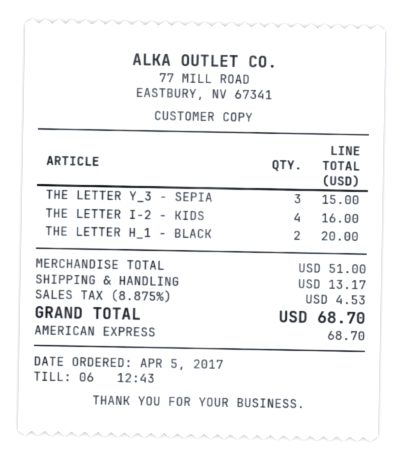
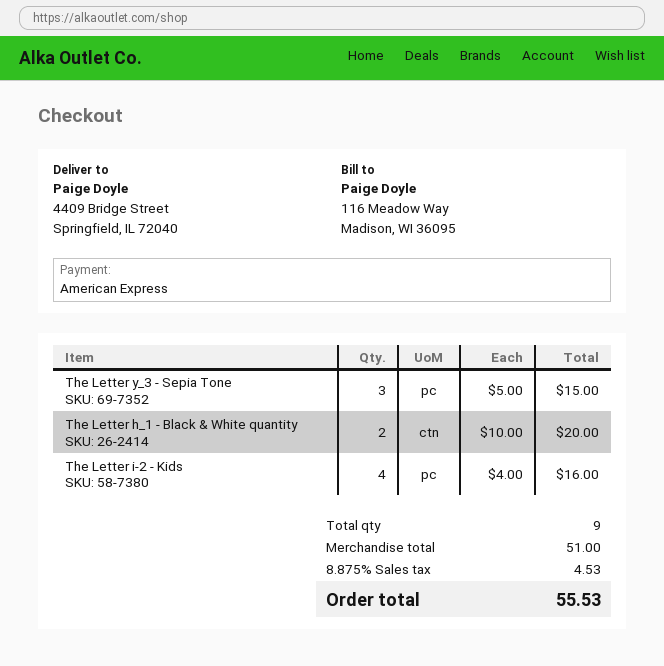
shipping: 13.17 -> none
total: 68.70 -> 55.53

